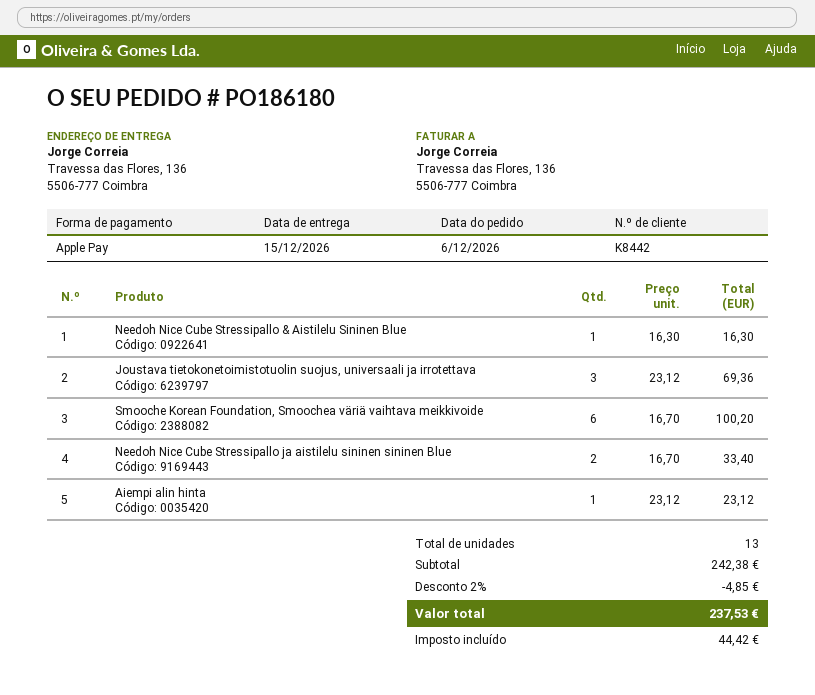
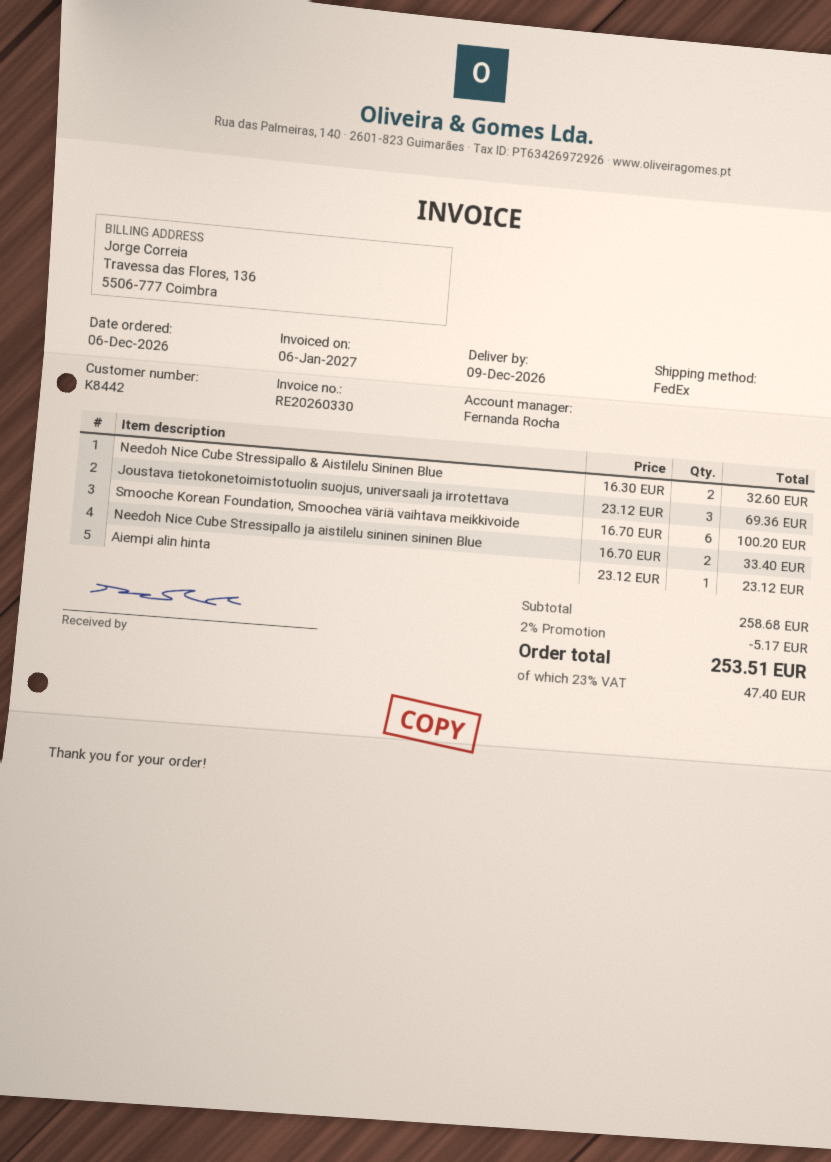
delivery date: 2026-12-15 -> 2026-12-09
Needoh Nice Cube Stressipallo & Aistilelu Sininen Blue: 1 x 16.30 = 16.30 -> 2 x 16.30 = 32.60
subtotal: 242.38 -> 258.68
discount: 2% = 4.85 -> 2% = 5.17
tax: 44.42 -> 47.40
total: 237.53 -> 253.51

